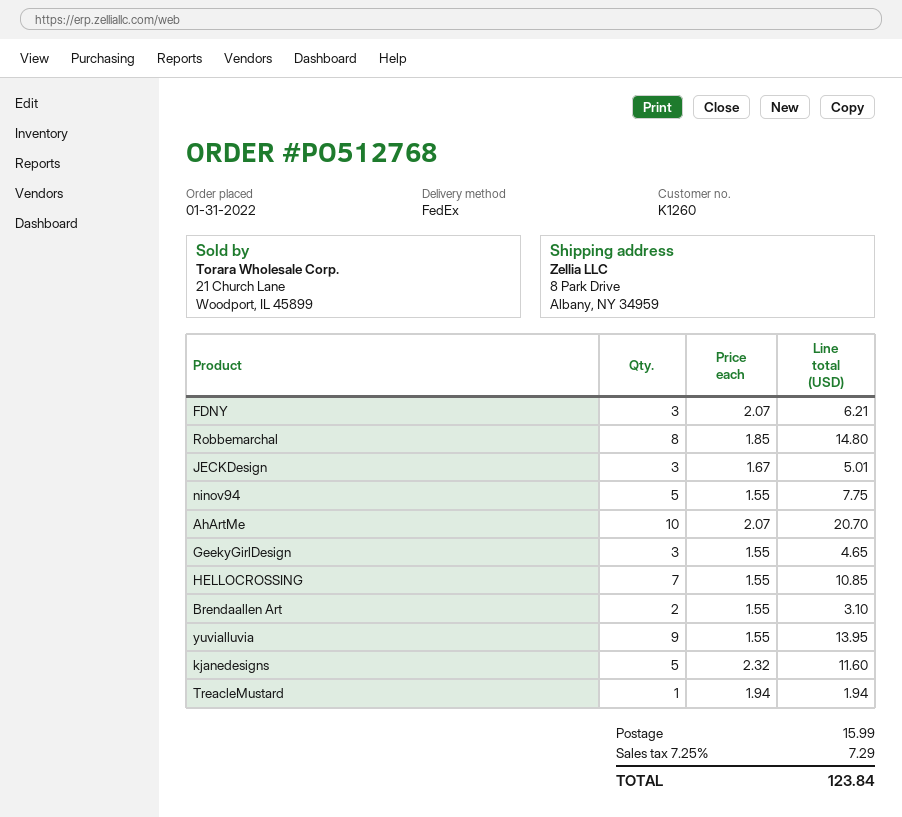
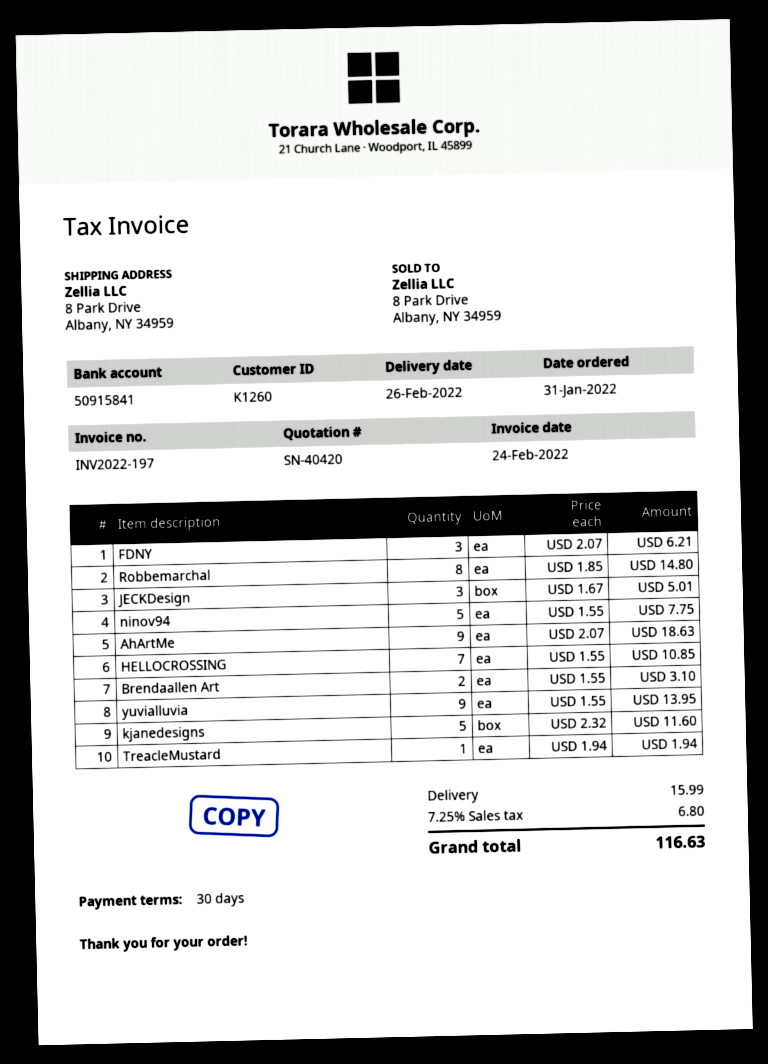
AhArtMe: 10 x 2.07 = 20.70 -> 9 x 2.07 = 18.63
GeekyGirlDesign: 3 x 1.55 = 4.65 -> none
tax: 7.25% = 7.29 -> 7.25% = 6.80
total: 123.84 -> 116.63

